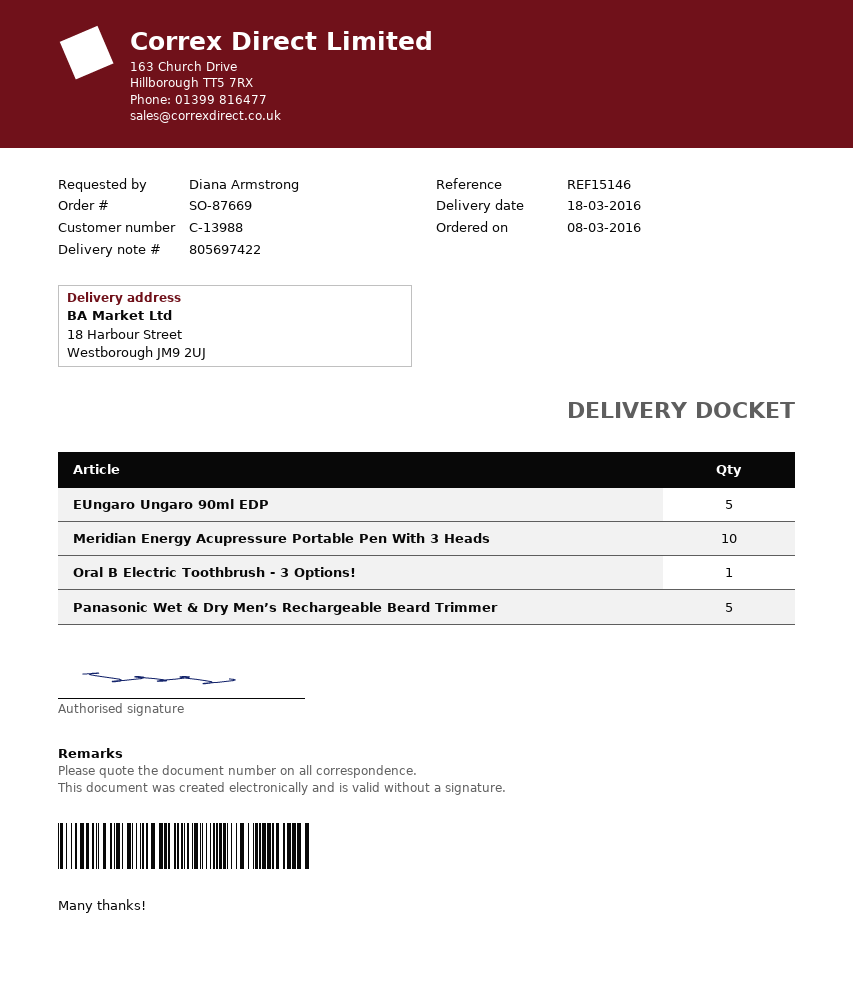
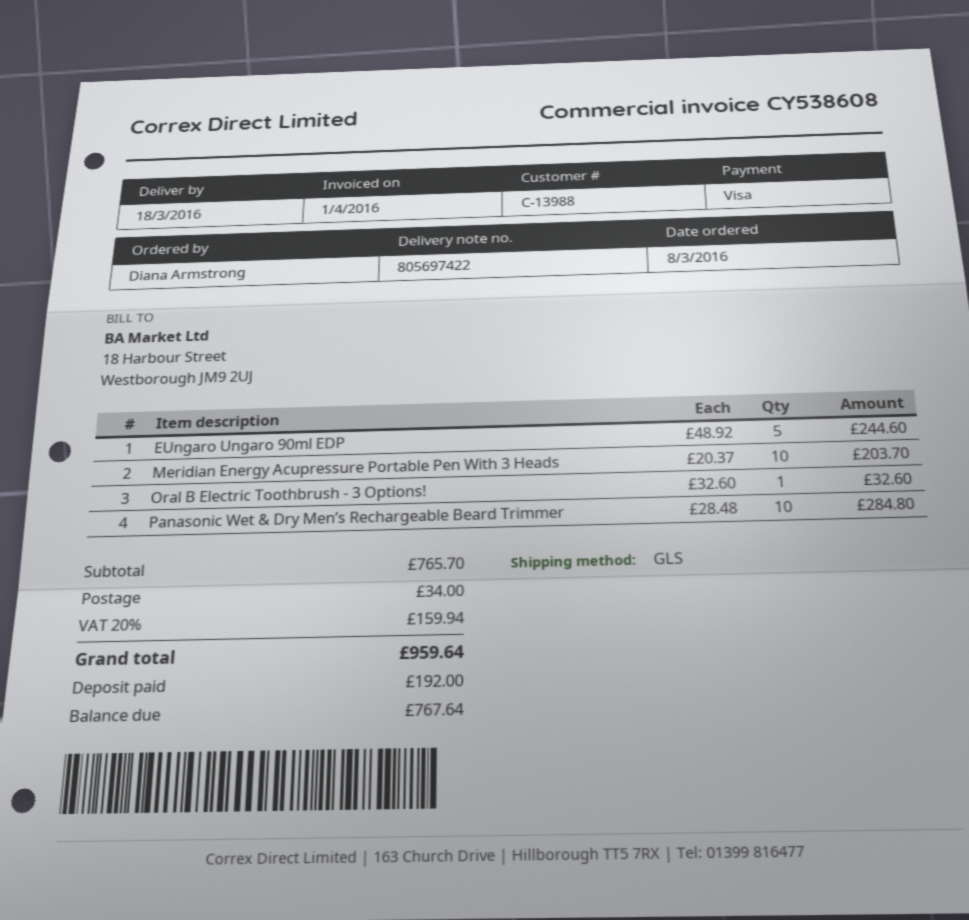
Panasonic Wet & Dry Men’s Rechargeable Beard Trimmer: 5 -> 10

